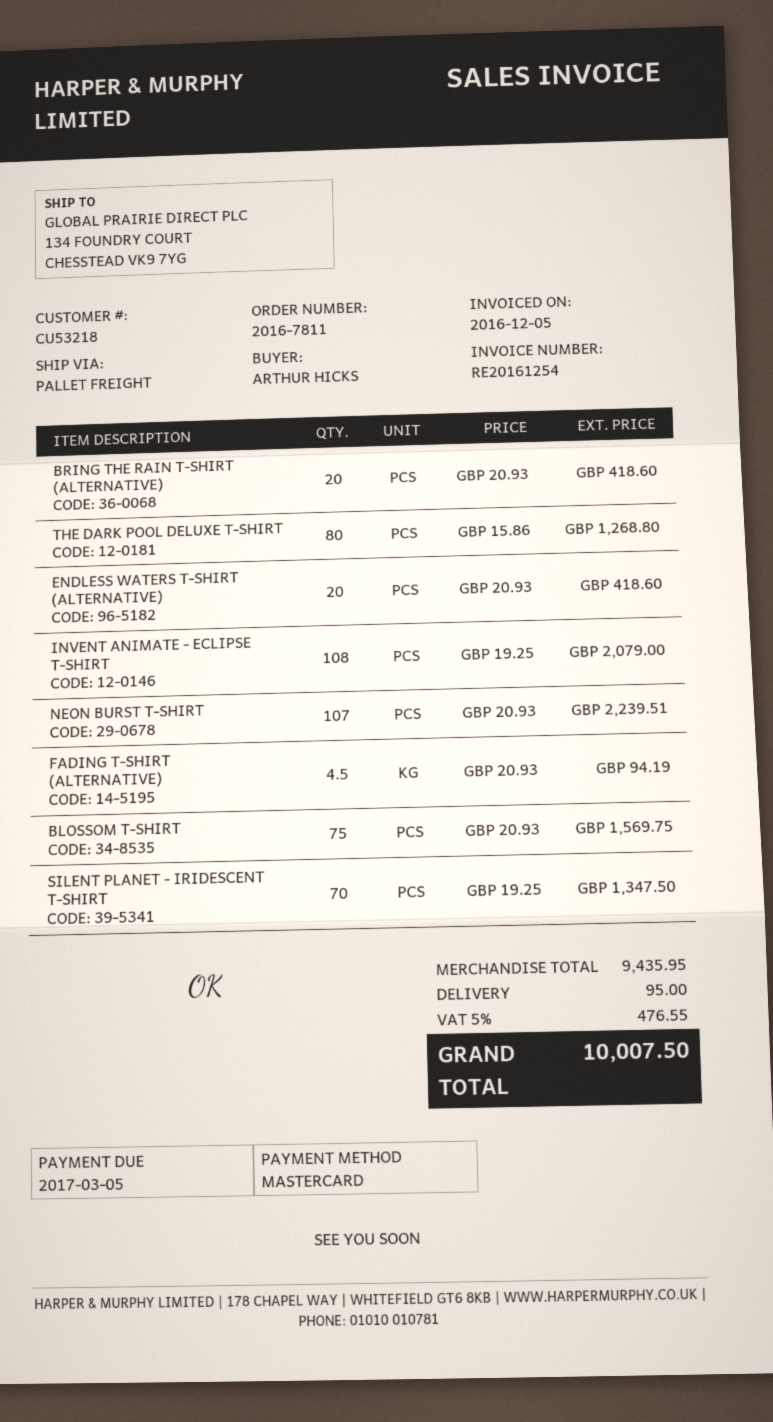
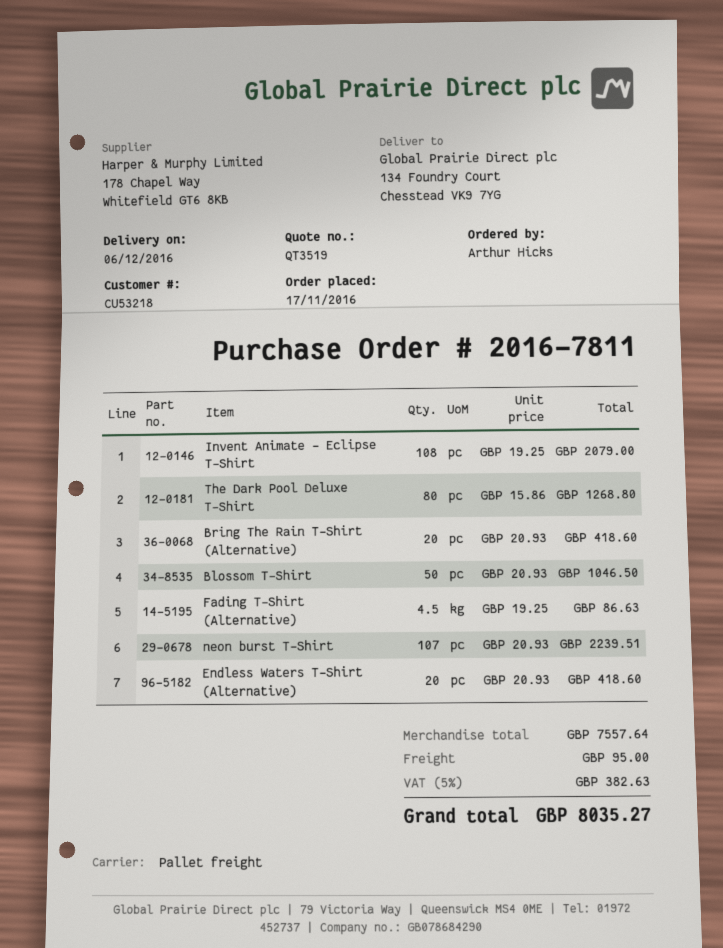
FADING T-SHIRT (ALTERNATIVE): 4.5 x 20.93 = 94.19 -> 4.5 x 19.25 = 86.63
BLOSSOM T-SHIRT: 75 x 20.93 = 1569.75 -> 50 x 20.93 = 1046.50
SILENT PLANET - IRIDESCENT T-SHIRT: 70 x 19.25 = 1347.50 -> none
subtotal: 9435.95 -> 7557.64
tax: 5% = 476.55 -> 5% = 382.63
total: 10007.50 -> 8035.27

